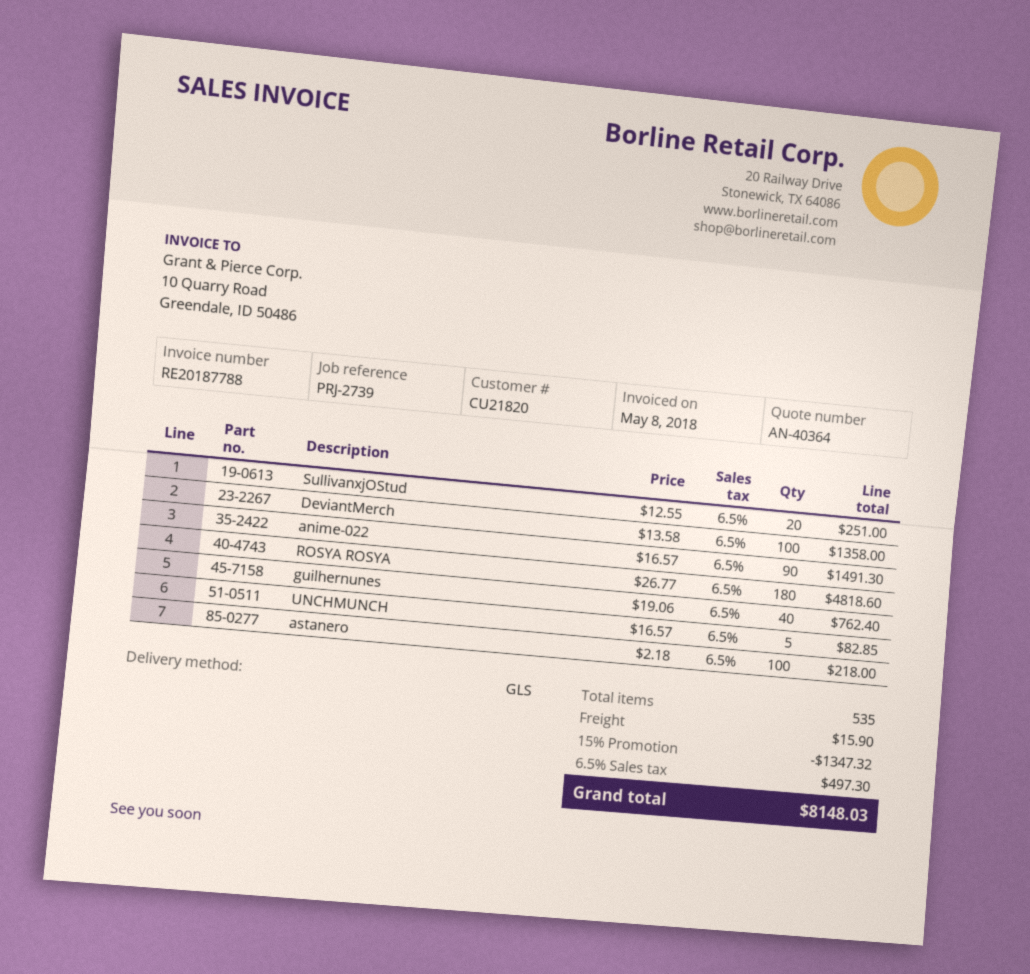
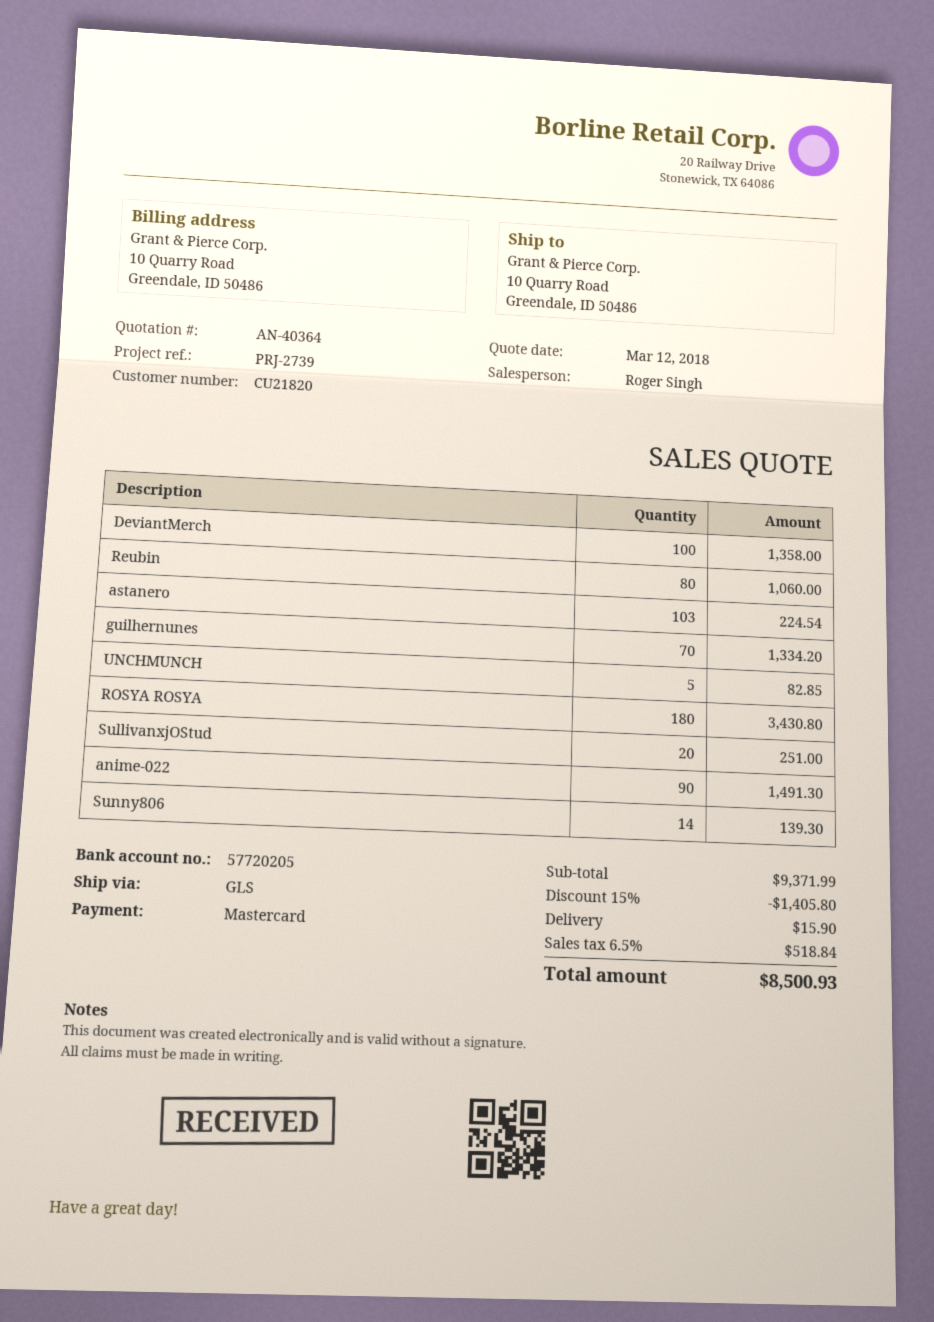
ROSYA ROSYA: 180 for 4818.60 -> 180 for 3430.80
guilhernunes: 40 for 762.40 -> 70 for 1334.20
astanero: 100 for 218.00 -> 103 for 224.54
Reubin: none -> 80 for 1060.00
Sunny806: none -> 14 for 139.30
discount: 15% = 1347.32 -> 15% = 1405.80
tax: 6.5% = 497.30 -> 6.5% = 518.84
total: 8148.03 -> 8500.93

